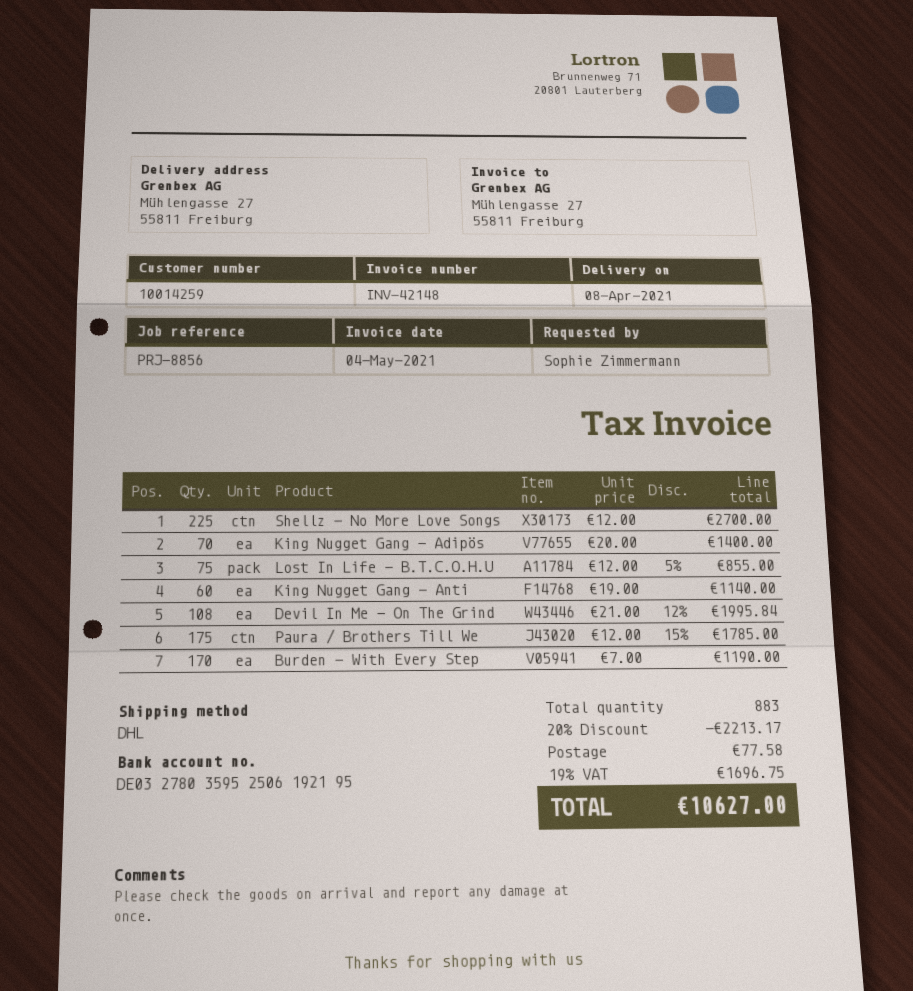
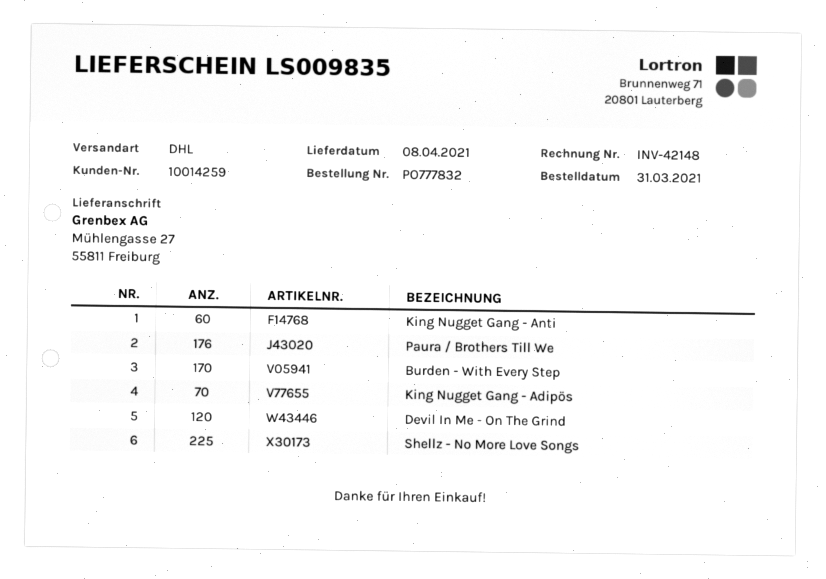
Lost In Life - B.T.C.O.H.U: 75 -> none
Devil In Me - On The Grind: 108 -> 120
Paura / Brothers Till We: 175 -> 176

